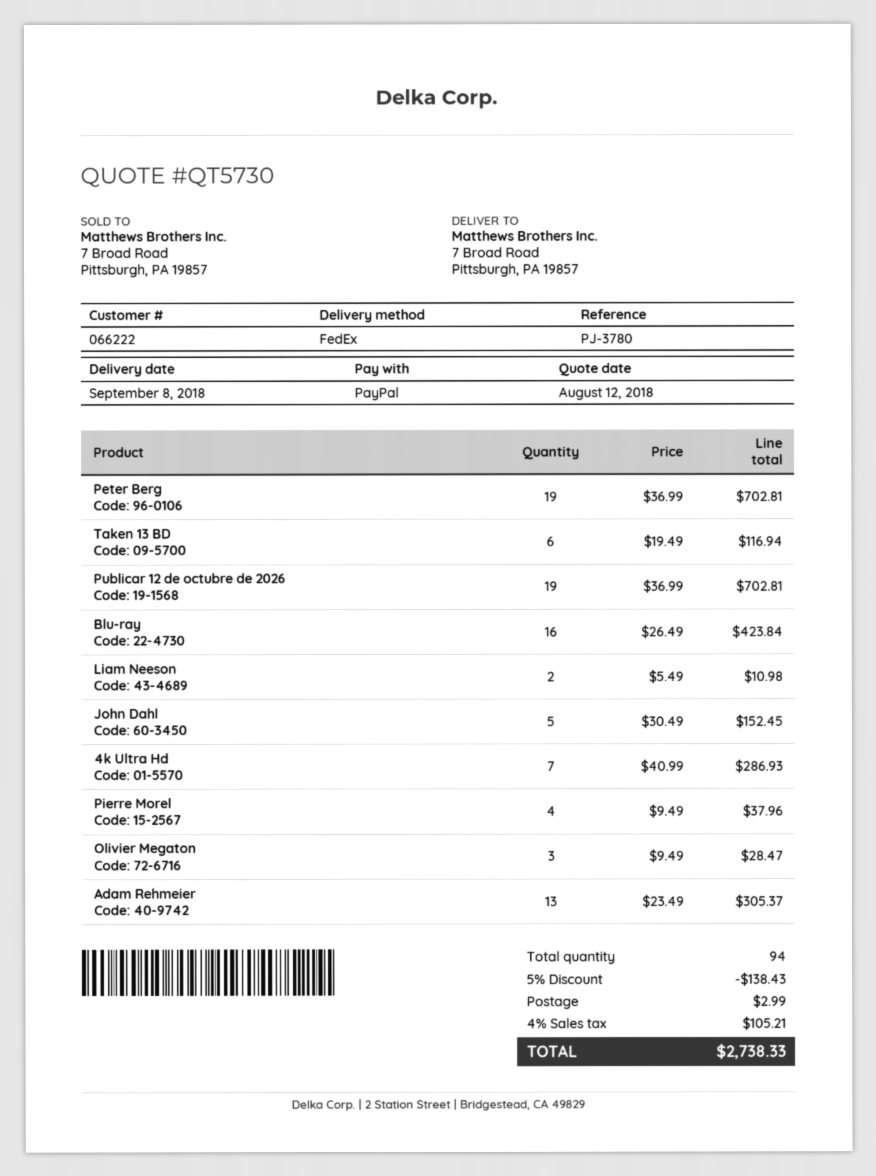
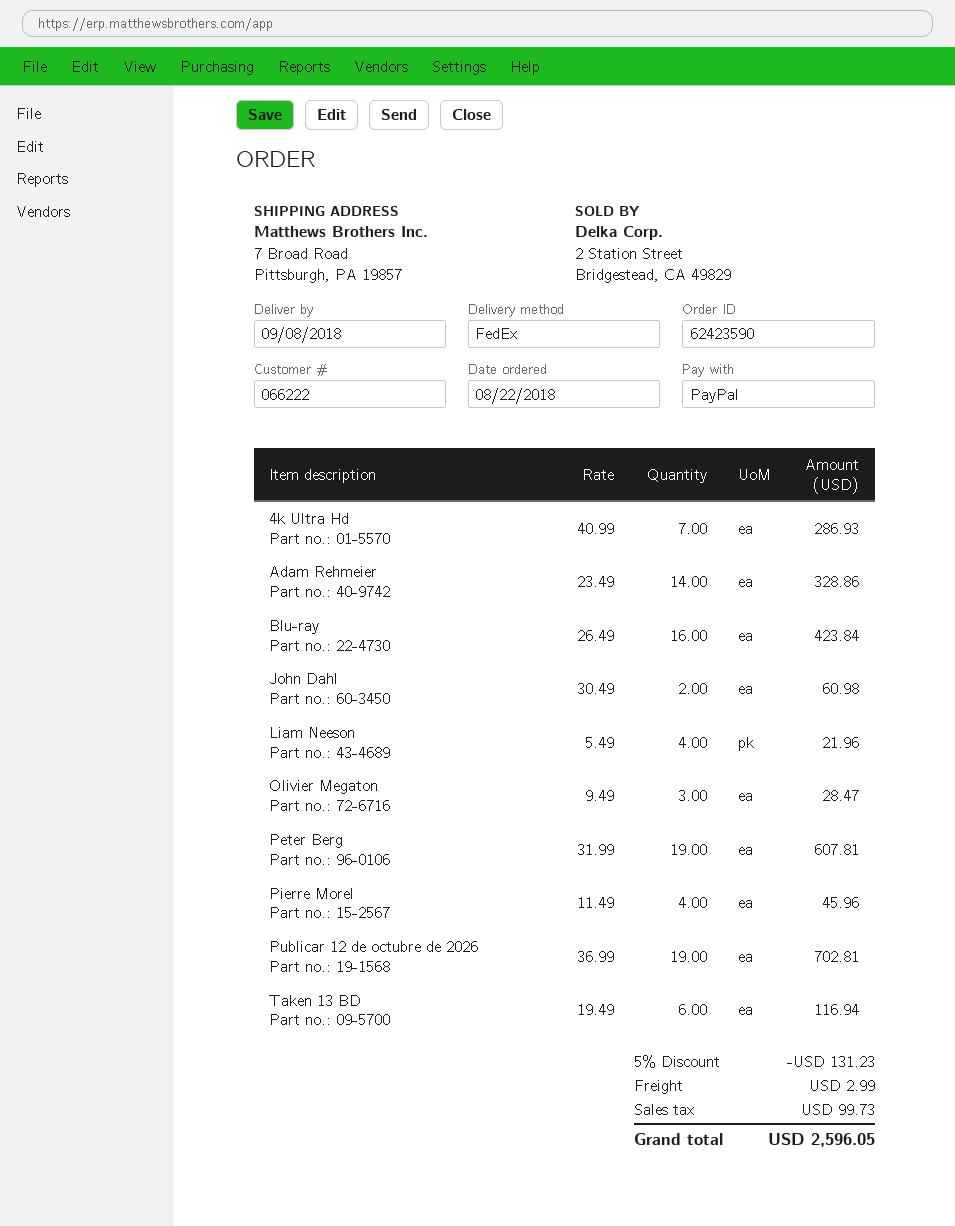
Peter Berg: 19 x 36.99 = 702.81 -> 19 x 31.99 = 607.81
Liam Neeson: 2 x 5.49 = 10.98 -> 4 x 5.49 = 21.96
John Dahl: 5 x 30.49 = 152.45 -> 2 x 30.49 = 60.98
Pierre Morel: 4 x 9.49 = 37.96 -> 4 x 11.49 = 45.96
Adam Rehmeier: 13 x 23.49 = 305.37 -> 14 x 23.49 = 328.86
discount: 5% = 138.43 -> 5% = 131.23
tax: 105.21 -> 99.73
total: 2738.33 -> 2596.05

